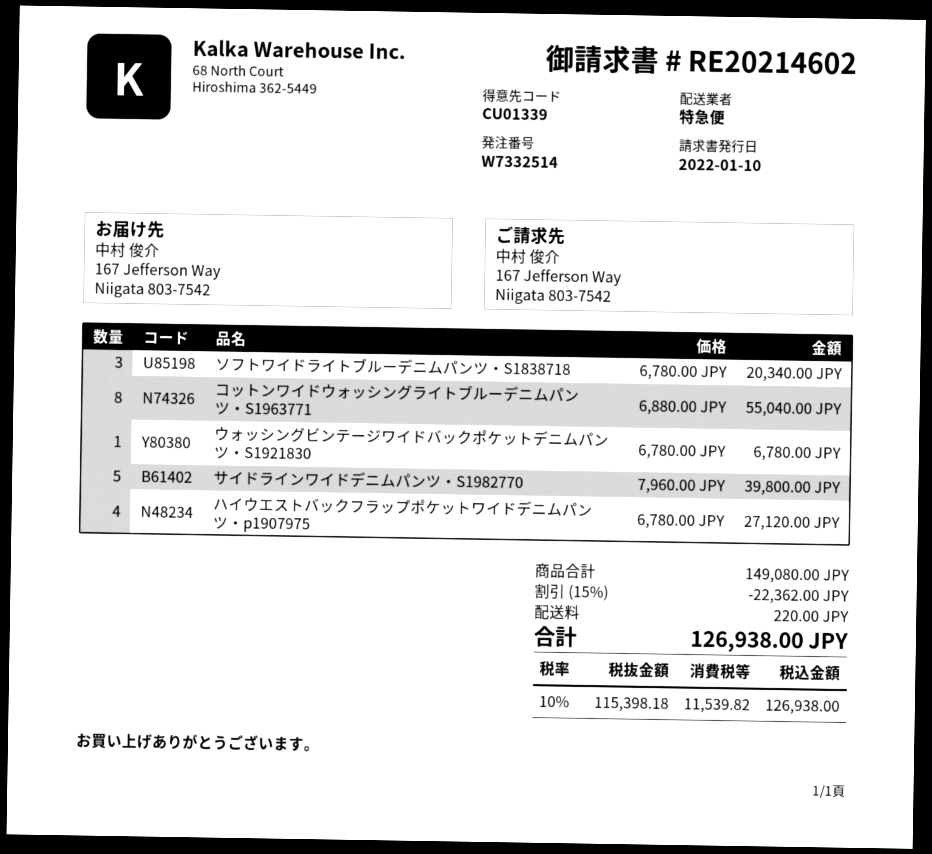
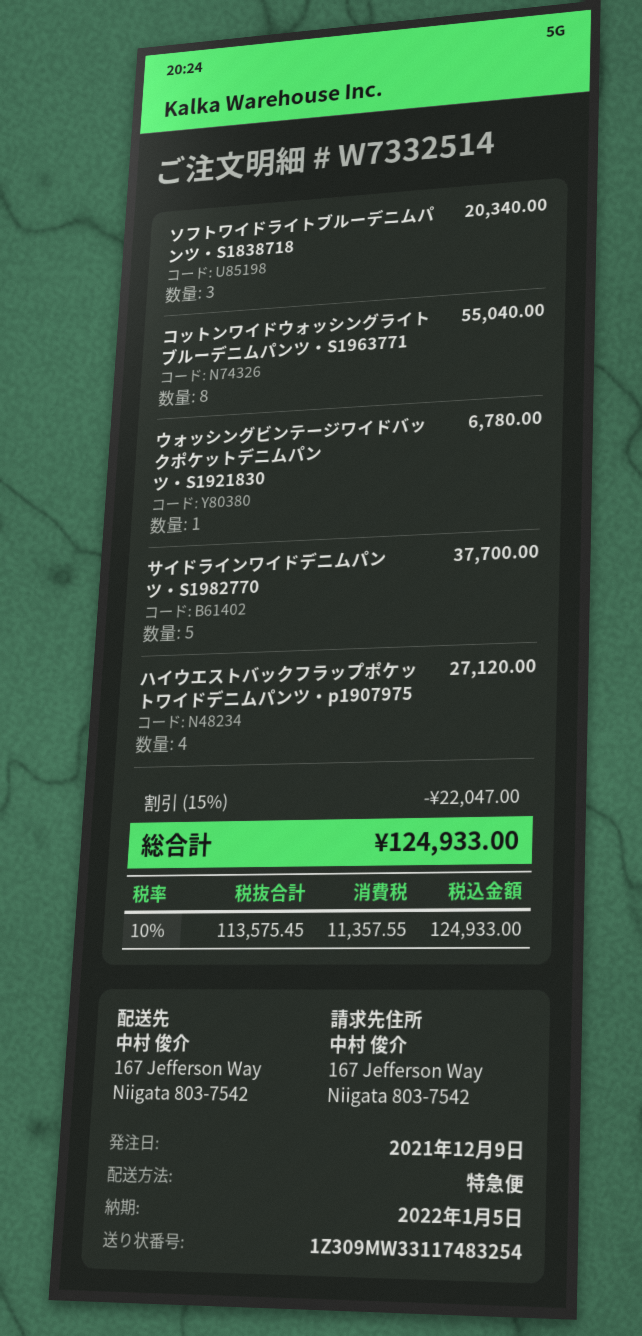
サイドラインワイドデニムパンツ・S1982770: 5 for 39800.00 -> 5 for 37700.00
discount: 15% = 22362.00 -> 15% = 22047.00
shipping: 220.00 -> none
net: 115398.18 -> 113575.45
tax: 10% = 11539.82 -> 10% = 11357.55
total: 126938.00 -> 124933.00

